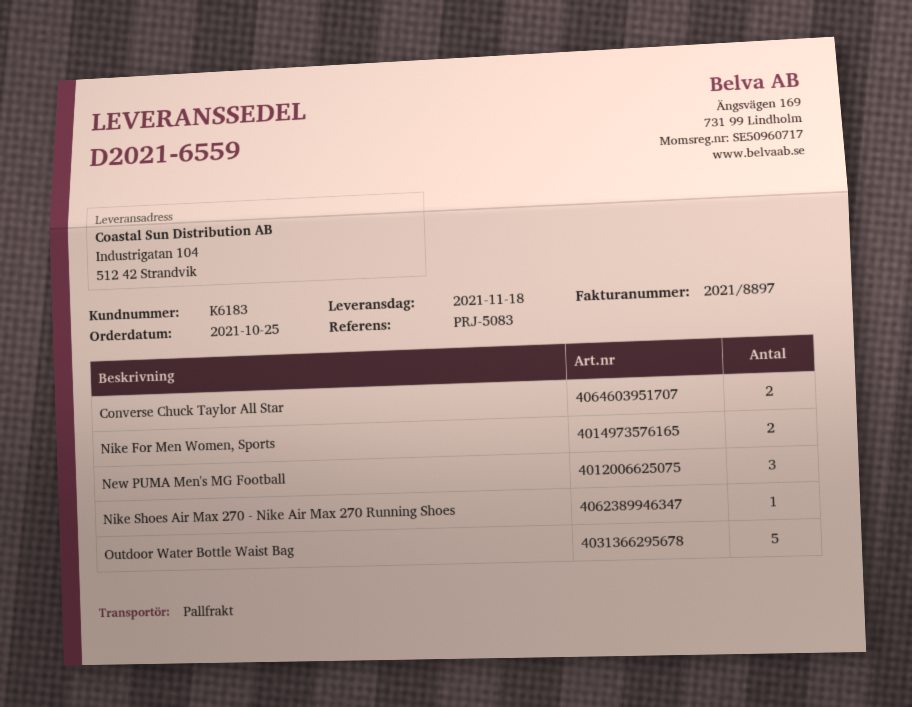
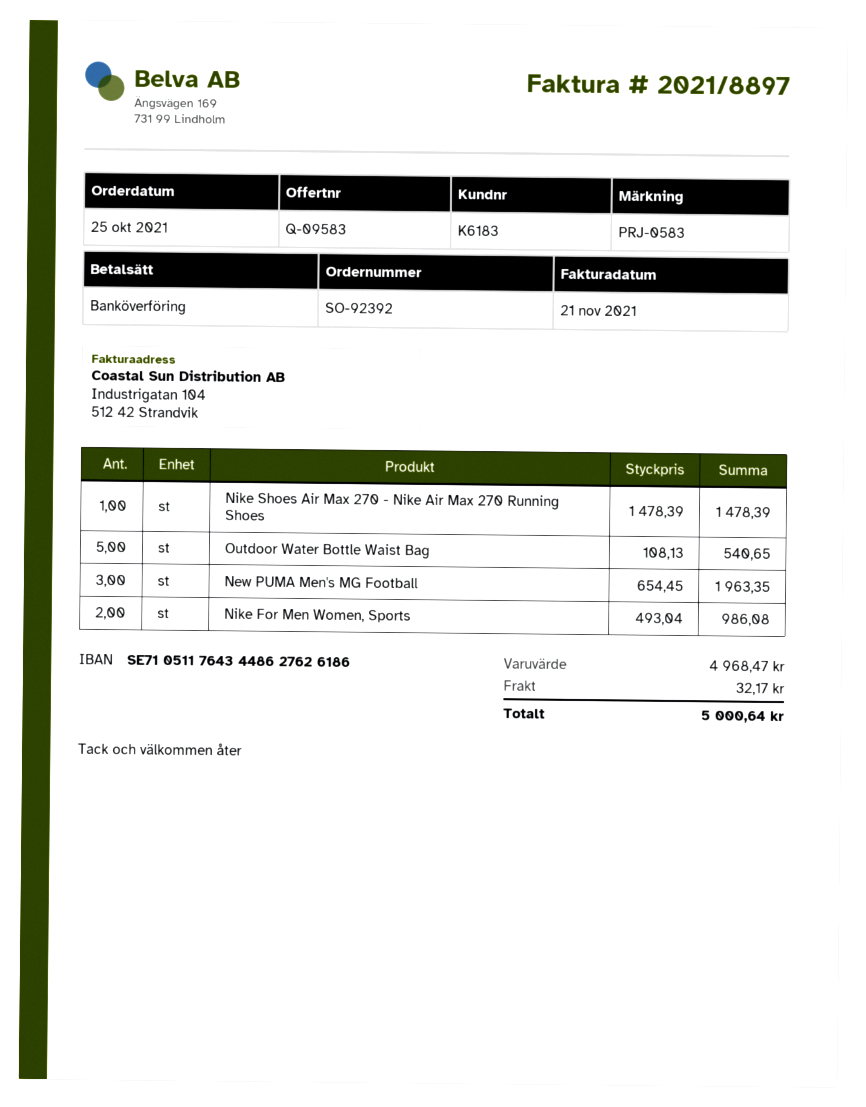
reference: PRJ-5083 -> PRJ-0583
Converse Chuck Taylor All Star: 2 -> none

